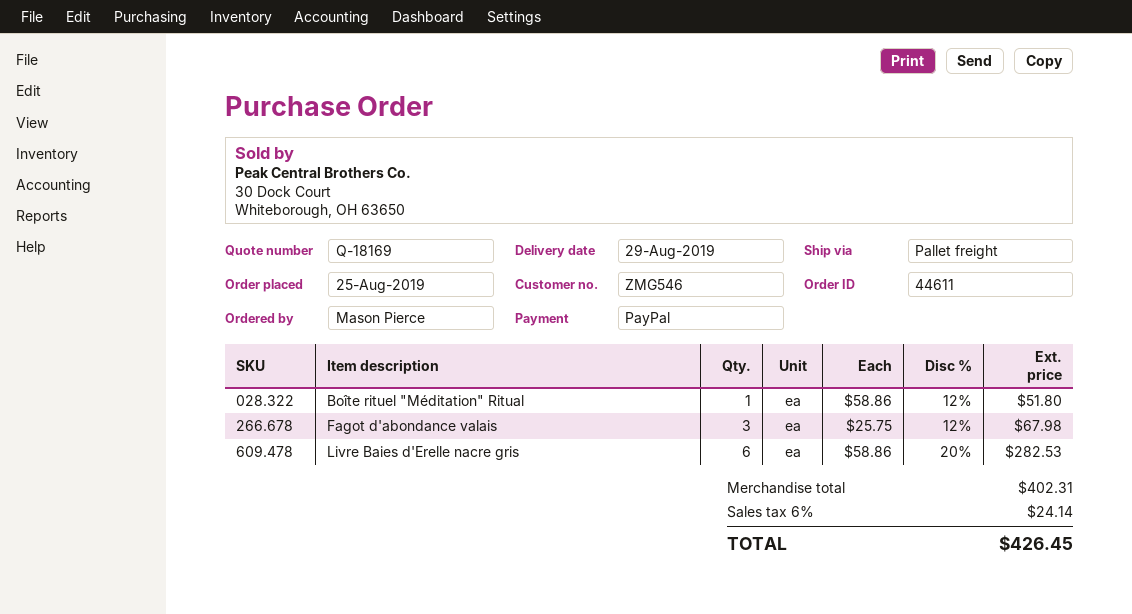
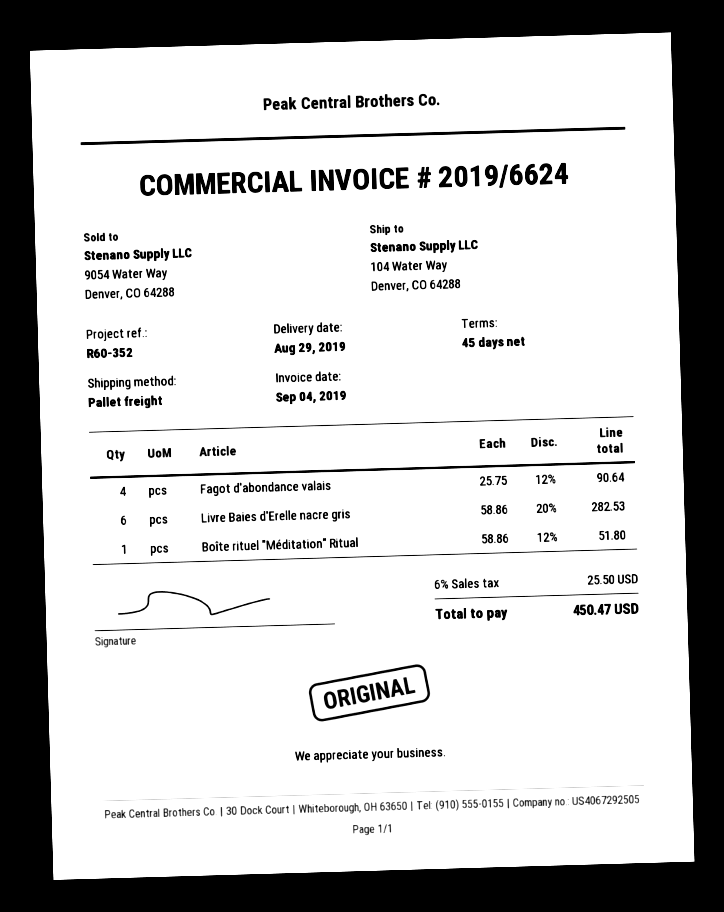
Fagot d'abondance valais: 3 x 25.75 - 12% = 67.98 -> 4 x 25.75 - 12% = 90.64
tax: 6% = 24.14 -> 6% = 25.50
total: 426.45 -> 450.47

